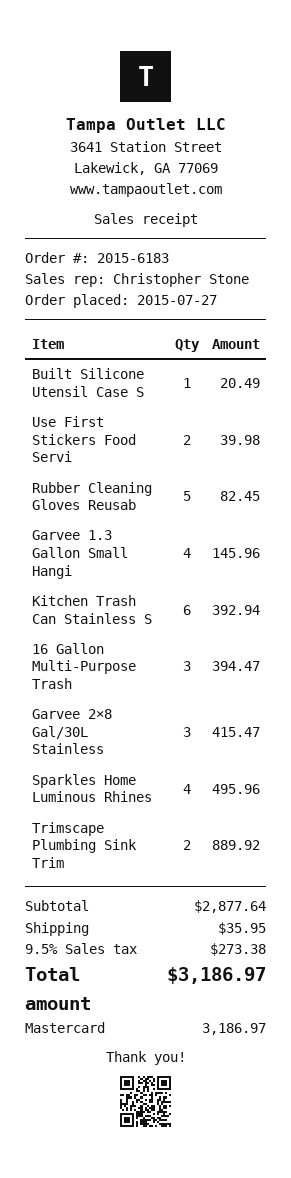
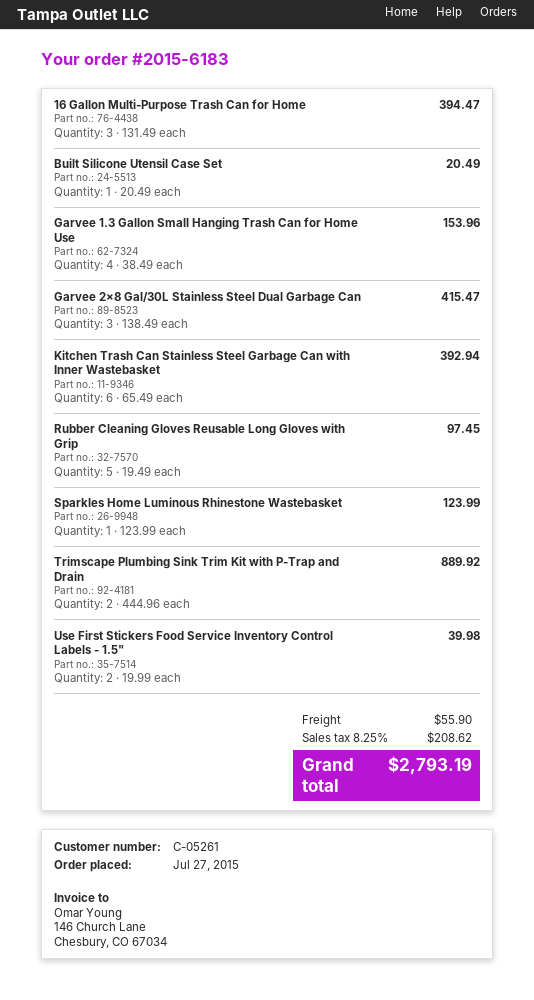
Rubber Cleaning Gloves Reusab: 5 for 82.45 -> 5 for 97.45
Garvee 1.3 Gallon Small Hangi: 4 for 145.96 -> 4 for 153.96
Sparkles Home Luminous Rhines: 4 for 495.96 -> 1 for 123.99
shipping: 35.95 -> 55.90
tax: 9.5% = 273.38 -> 8.25% = 208.62
total: 3186.97 -> 2793.19

